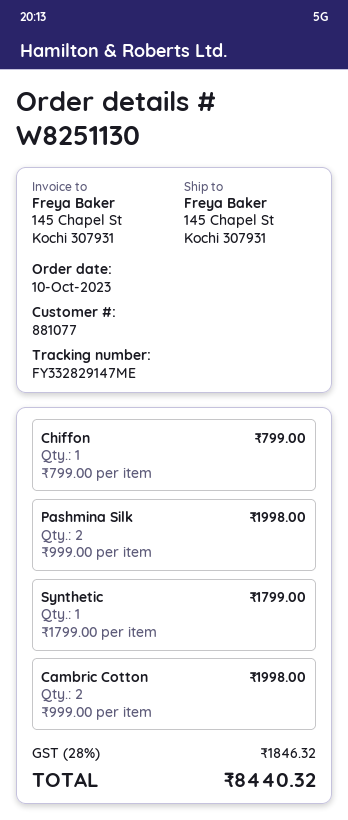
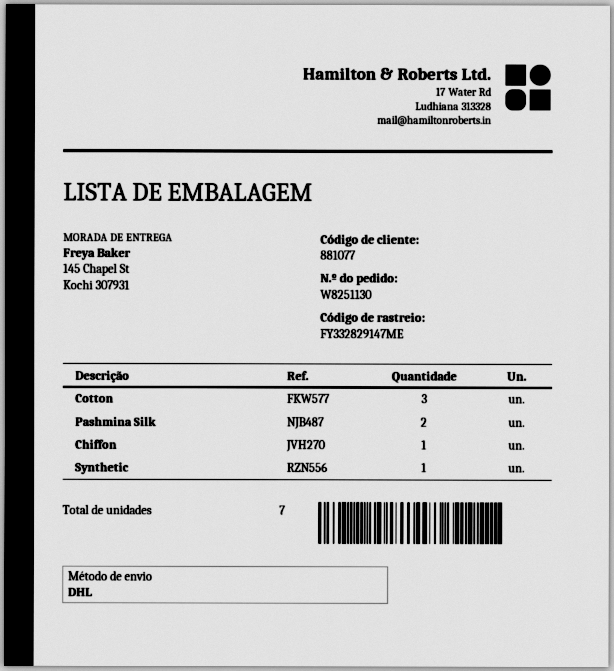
Cambric Cotton: 2 -> none
Cotton: none -> 3

